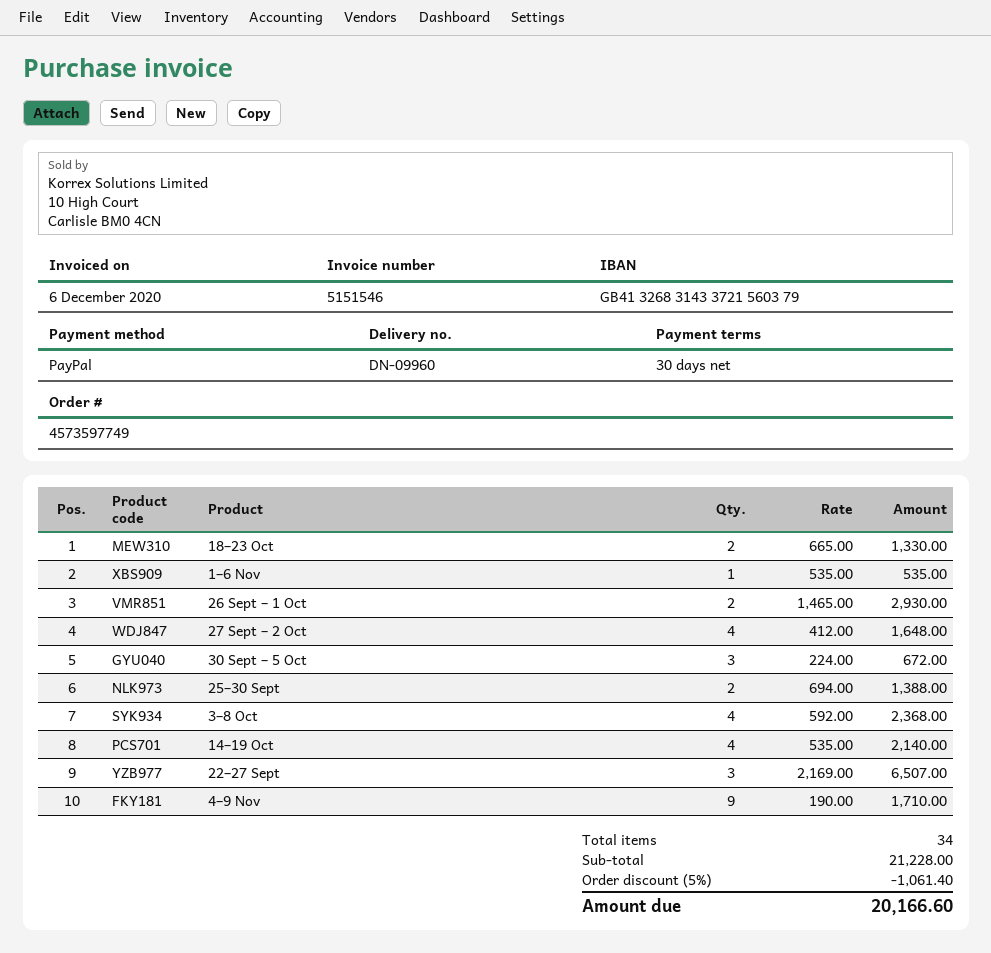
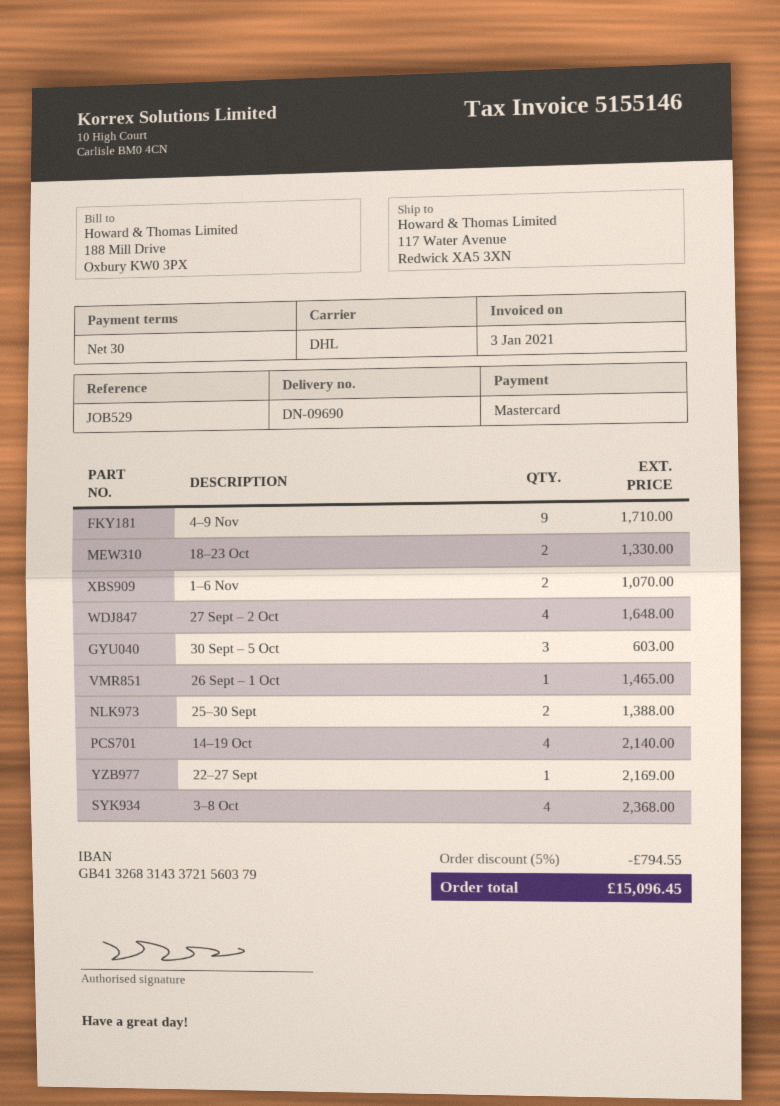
delivery note number: DN-09960 -> DN-09690
invoice number: 5151546 -> 5155146
invoice date: 2020-12-06 -> 2021-01-03
payment method: PayPal -> Mastercard
1–6 Nov: 1 for 535.00 -> 2 for 1070.00
26 Sept – 1 Oct: 2 for 2930.00 -> 1 for 1465.00
30 Sept – 5 Oct: 3 for 672.00 -> 3 for 603.00
22–27 Sept: 3 for 6507.00 -> 1 for 2169.00
discount: 5% = 1061.40 -> 5% = 794.55
total: 20166.60 -> 15096.45

